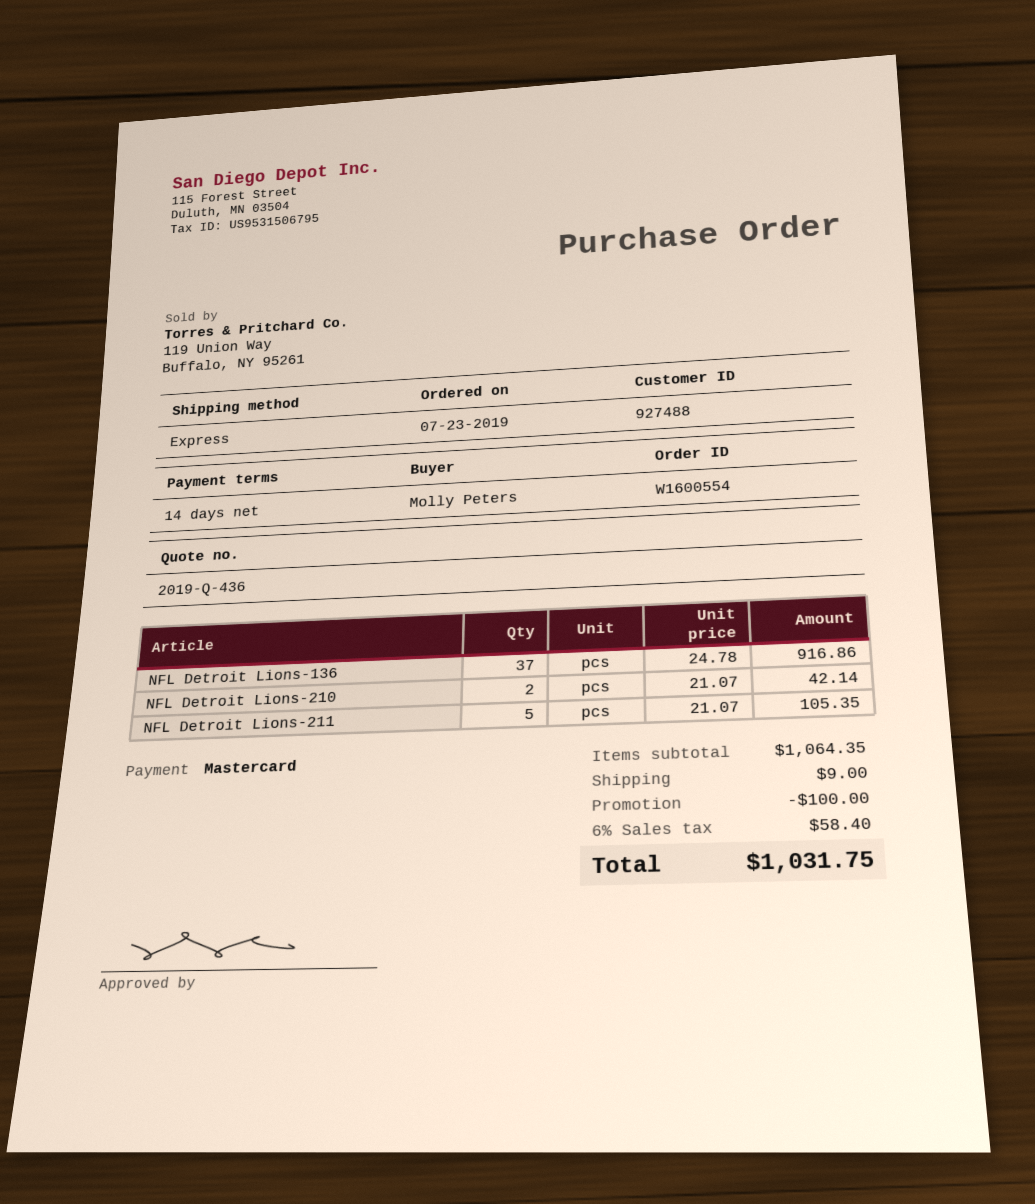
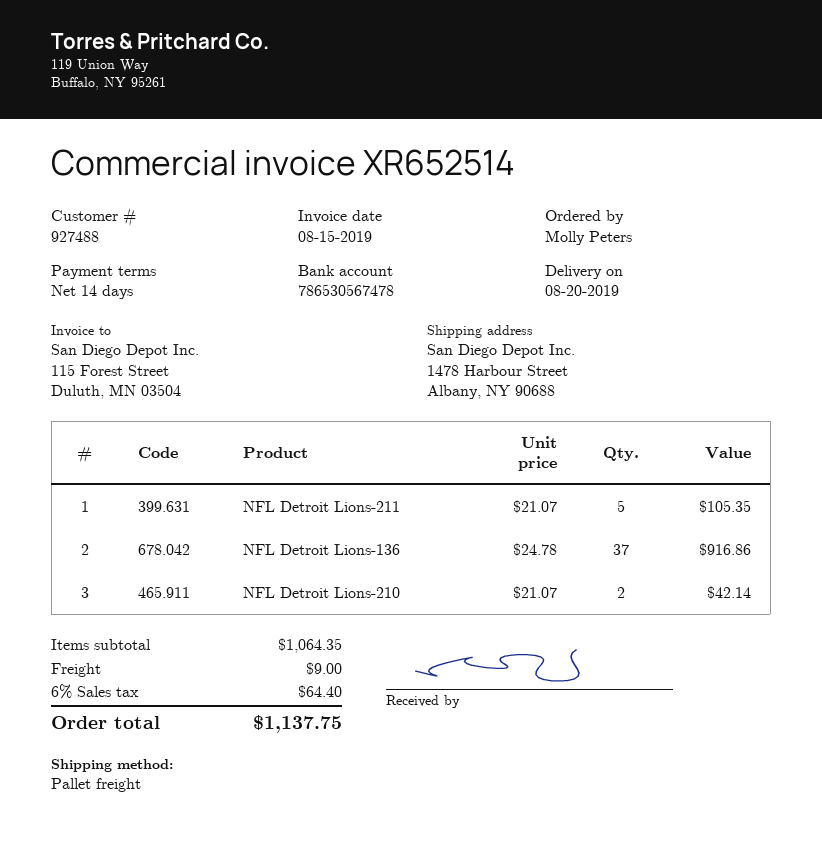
shipping method: express -> pallet freight
discount: 100.00 -> none
tax: 6% = 58.40 -> 6% = 64.40
total: 1031.75 -> 1137.75

